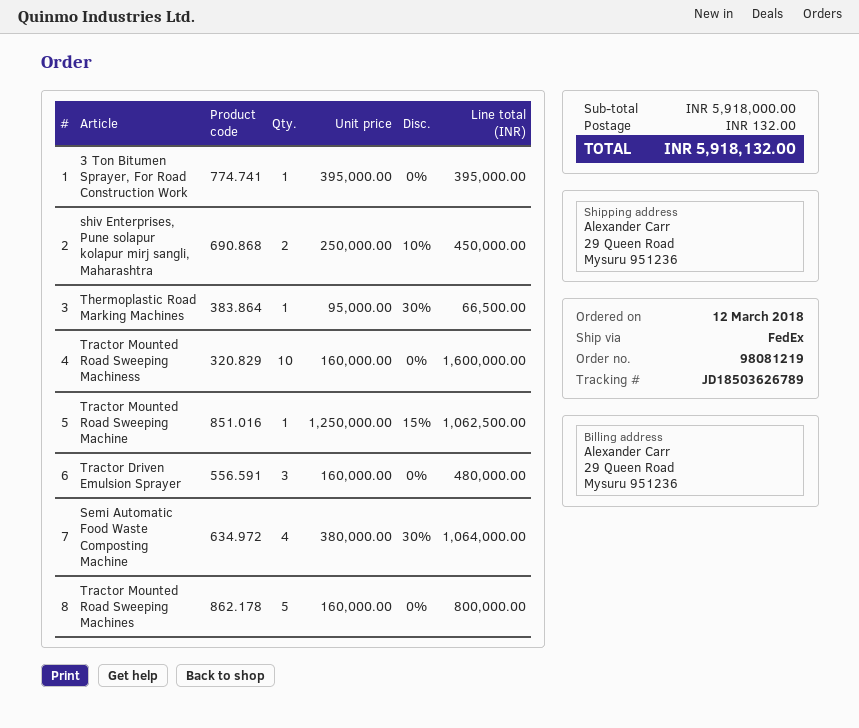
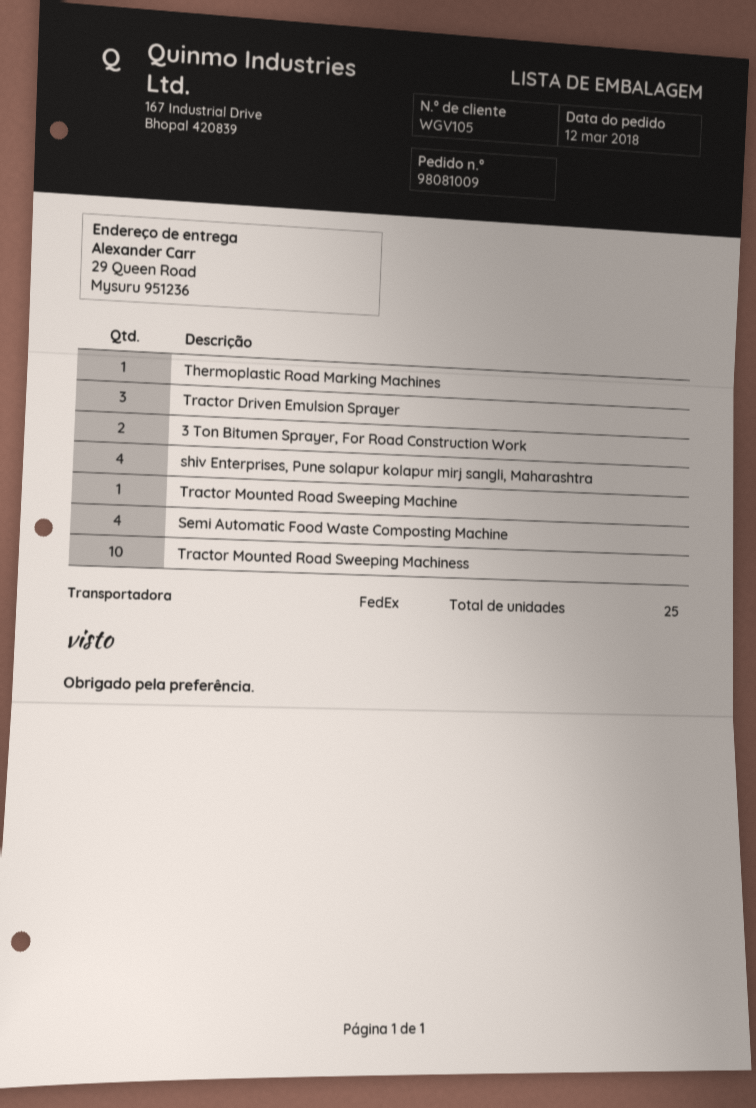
order number: 98081219 -> 98081009
3 Ton Bitumen Sprayer, For Road Construction Work: 1 -> 2
shiv Enterprises, Pune solapur kolapur mirj sangli, Maharashtra: 2 -> 4
Tractor Mounted Road Sweeping Machines: 5 -> none

